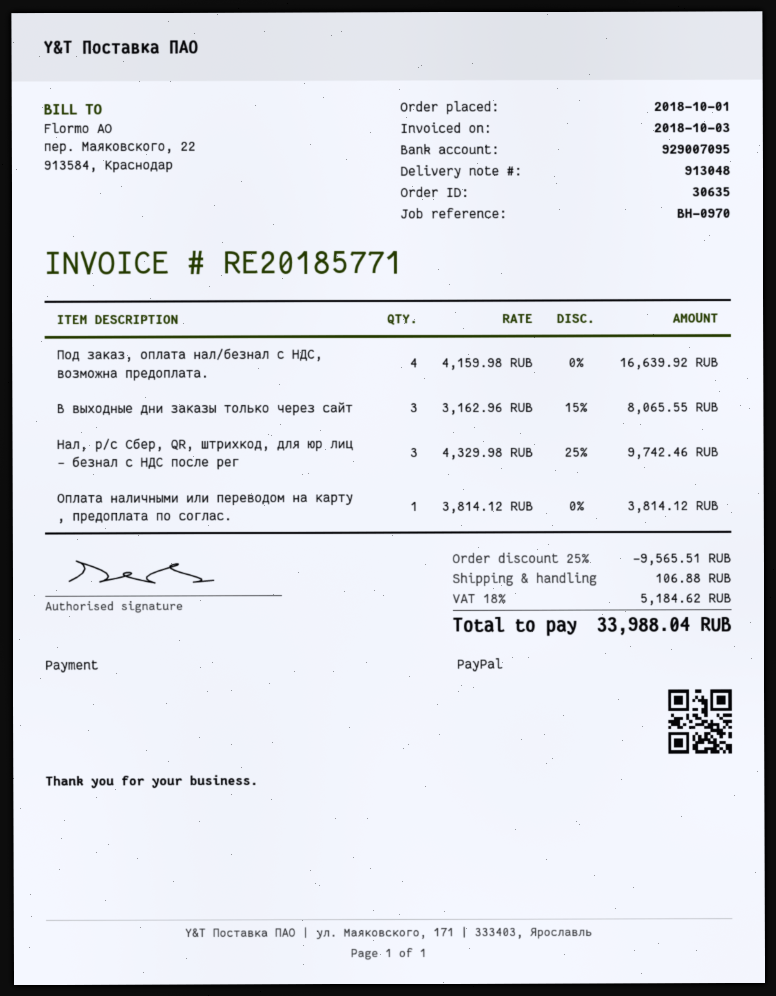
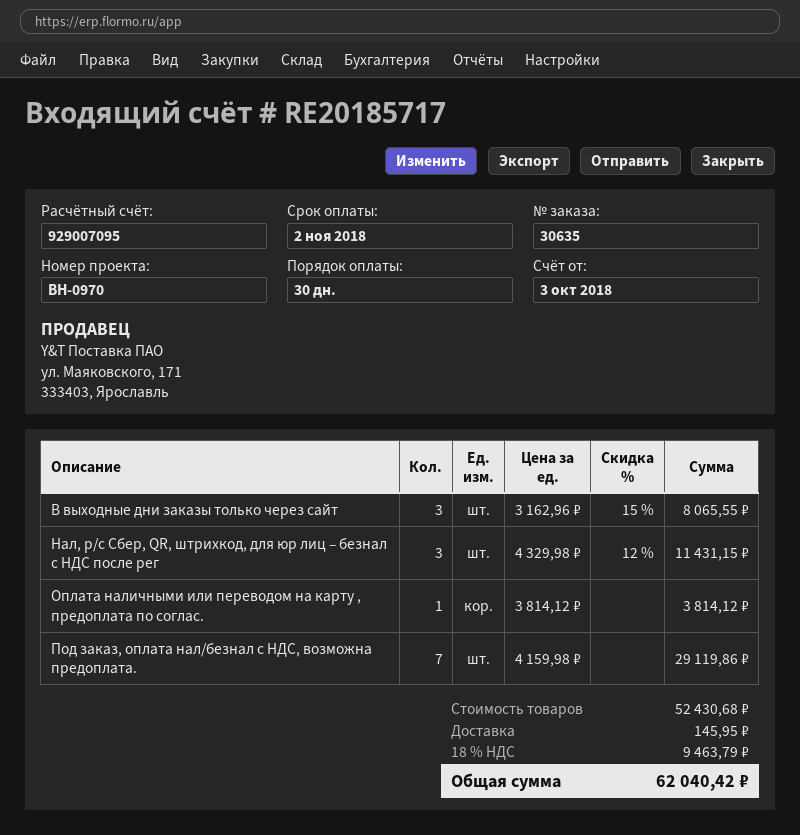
invoice number: RE20185771 -> RE20185717
Под заказ, оплата нал/безнал с НДС, возможна предоплата.: 4 x 4159.98 = 16639.92 -> 7 x 4159.98 = 29119.86
Нал, р/с Сбер, QR, штрихкод, для юр лиц – безнал с НДС после рег: 3 x 4329.98 - 25% = 9742.46 -> 3 x 4329.98 - 12% = 11431.15
discount: 25% = 9565.51 -> none
shipping: 106.88 -> 145.95
tax: 18% = 5184.62 -> 18% = 9463.79
total: 33988.04 -> 62040.42

